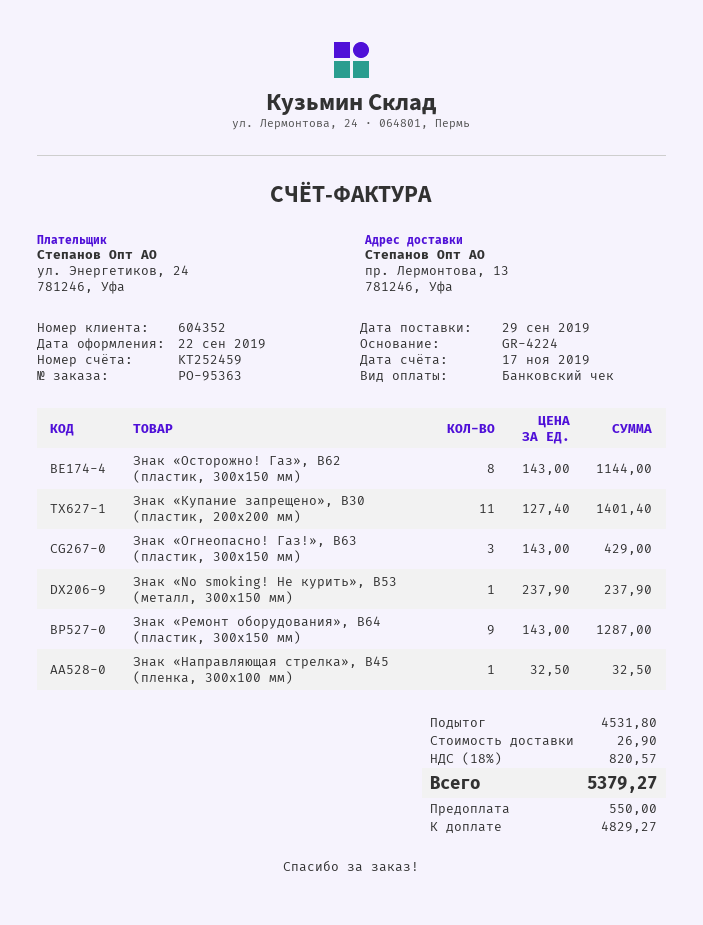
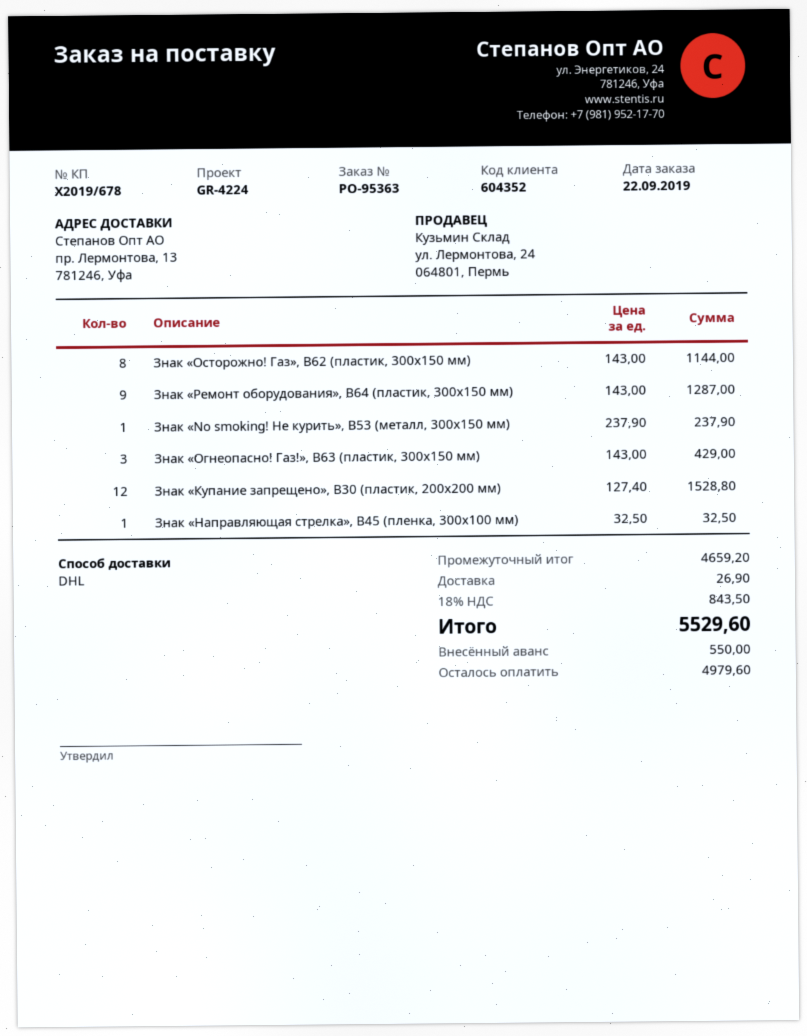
Знак «Купание запрещено», B30 (пластик, 200х200 мм): 11 x 127.40 = 1401.40 -> 12 x 127.40 = 1528.80
subtotal: 4531.80 -> 4659.20
tax: 18% = 820.57 -> 18% = 843.50
total: 5379.27 -> 5529.60
balance: 4829.27 -> 4979.60

